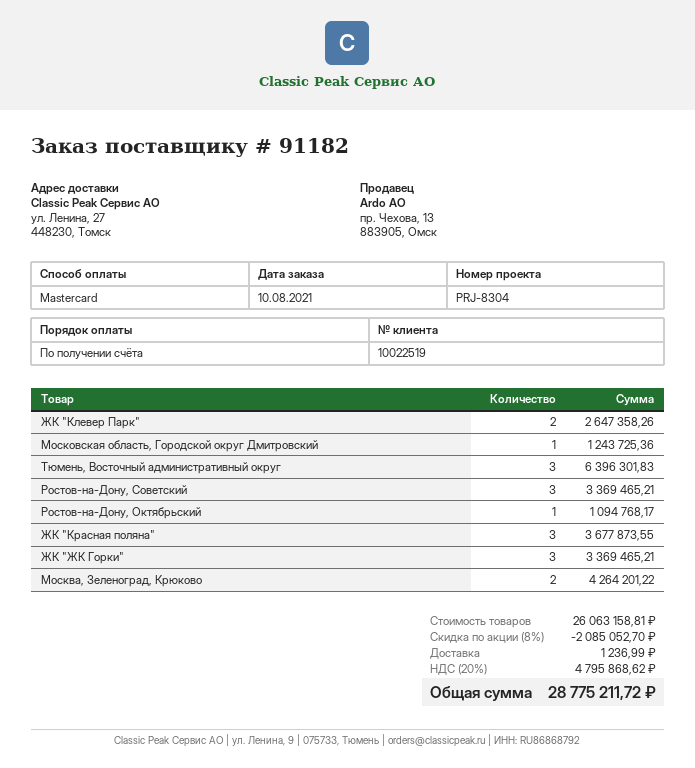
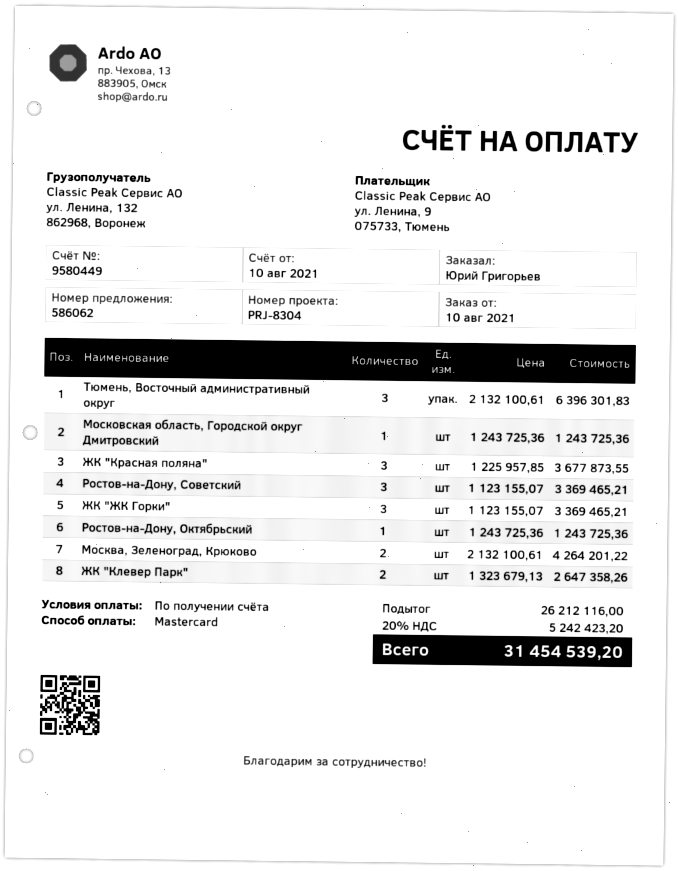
ship to: ул. Ленина, 27, 448230, Томск -> ул. Ленина, 132, 862968, Воронеж
Ростов-на-Дону, Октябрьский: 1 for 1094768.17 -> 1 for 1243725.36
subtotal: 26063158.81 -> 26212116.00
discount: 8% = 2085052.70 -> none
shipping: 1236.99 -> none
tax: 20% = 4795868.62 -> 20% = 5242423.20
total: 28775211.72 -> 31454539.20

